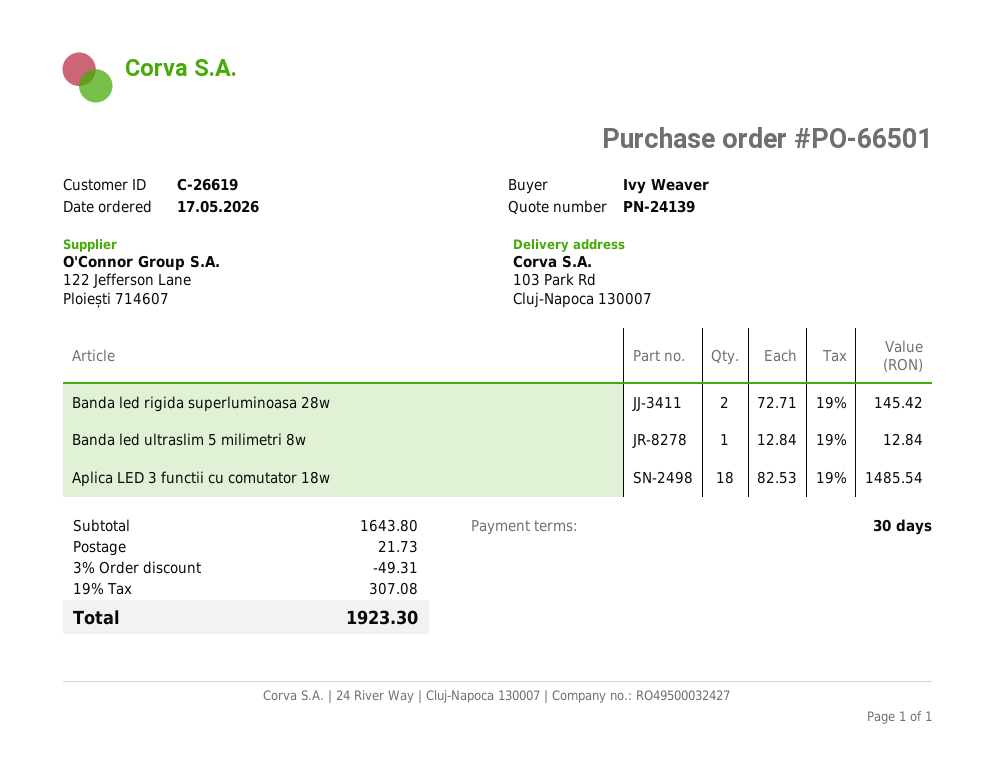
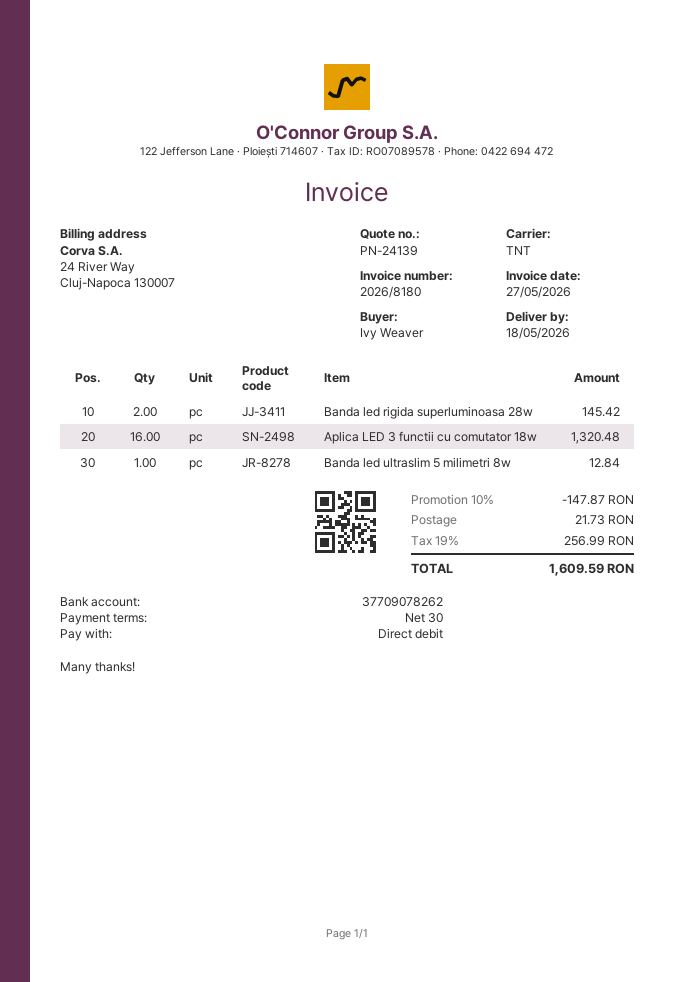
Aplica LED 3 functii cu comutator 18w: 18 for 1485.54 -> 16 for 1320.48
discount: 3% = 49.31 -> 10% = 147.87
tax: 19% = 307.08 -> 19% = 256.99
total: 1923.30 -> 1609.59

